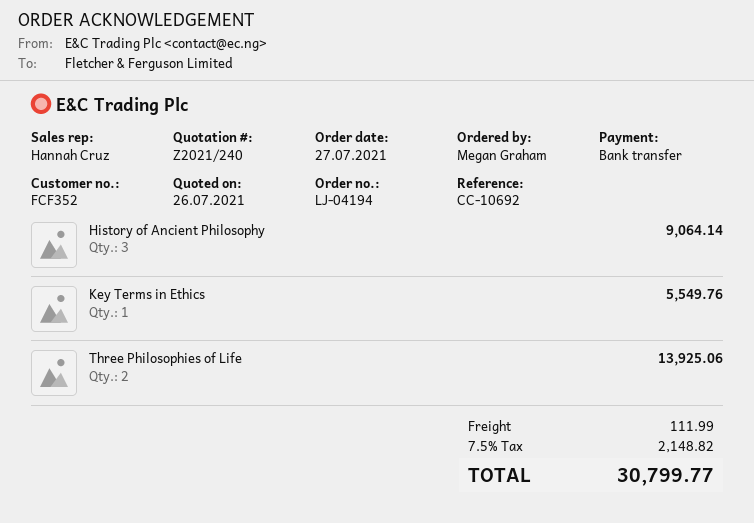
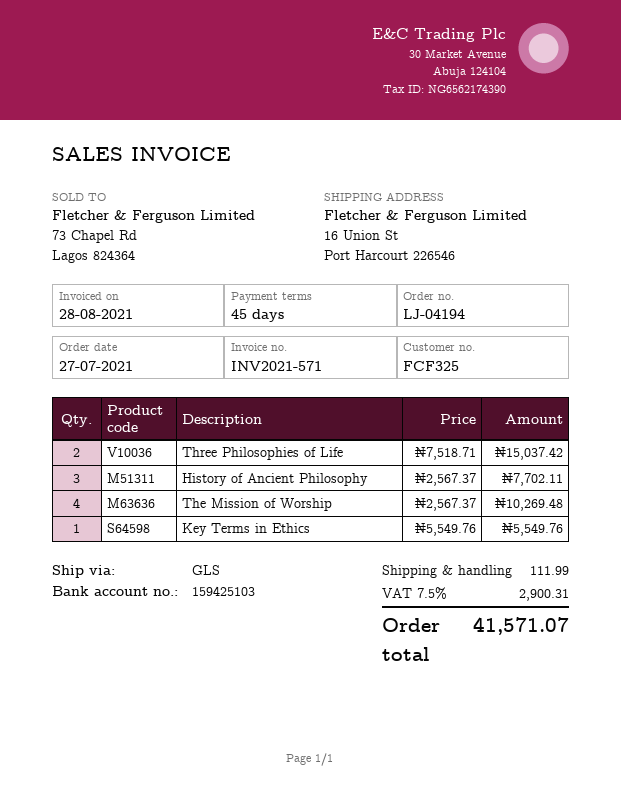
customer number: FCF352 -> FCF325
History of Ancient Philosophy: 3 for 9064.14 -> 3 for 7702.11
Three Philosophies of Life: 2 for 13925.06 -> 2 for 15037.42
The Mission of Worship: none -> 4 for 10269.48
tax: 7.5% = 2148.82 -> 7.5% = 2900.31
total: 30799.77 -> 41571.07

